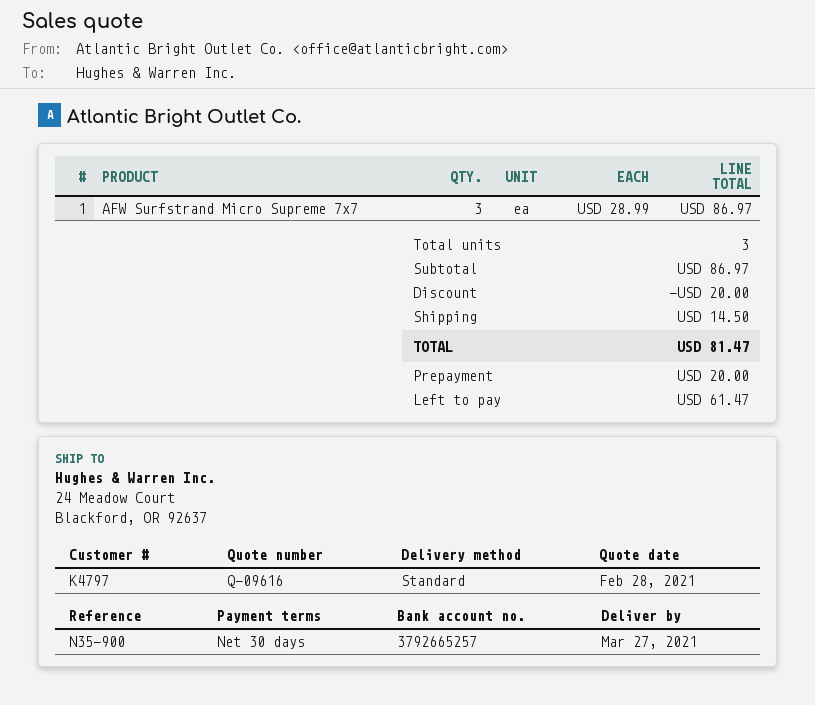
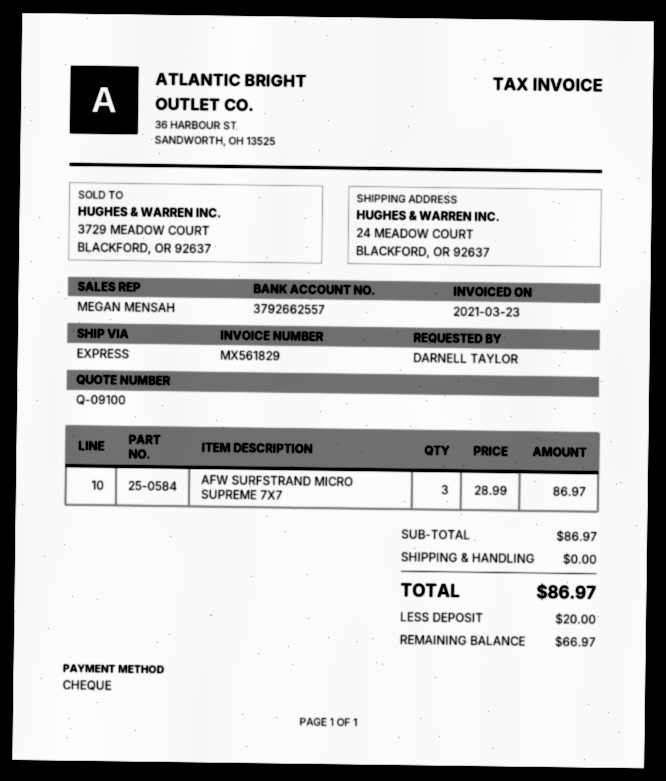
quote number: Q-09616 -> Q-09100
bank account: 3792665257 -> 3792662557
shipping method: standard -> express
discount: 20.00 -> none
shipping: 14.50 -> 0.00
total: 81.47 -> 86.97
balance: 61.47 -> 66.97

